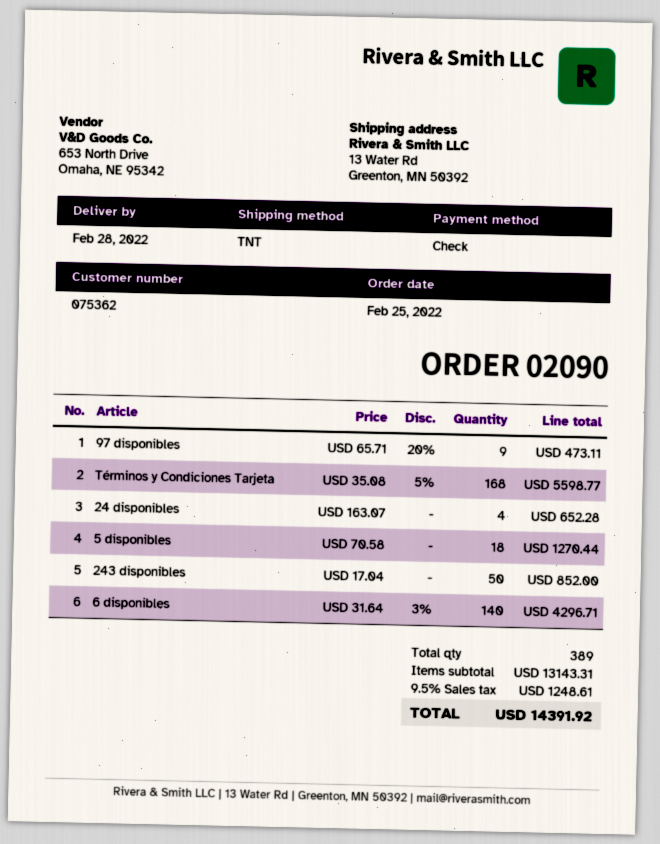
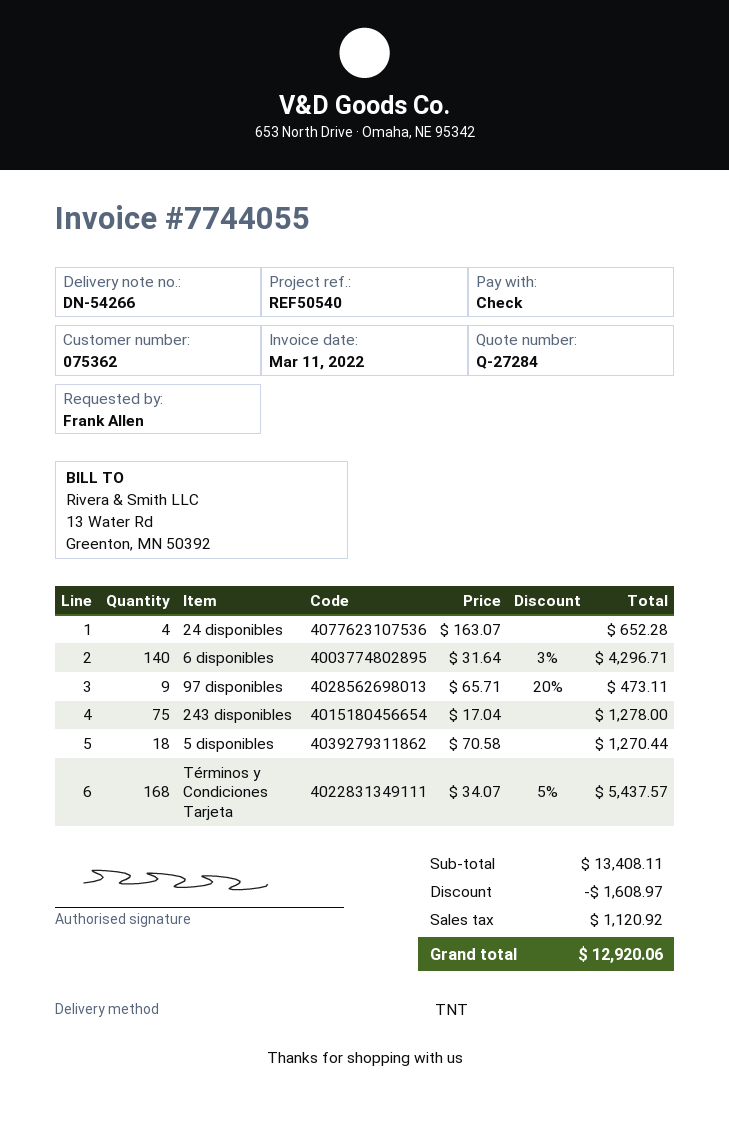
Términos y Condiciones Tarjeta: 168 x 35.08 - 5% = 5598.77 -> 168 x 34.07 - 5% = 5437.57
243 disponibles: 50 x 17.04 = 852.00 -> 75 x 17.04 = 1278.00
subtotal: 13143.31 -> 13408.11
discount: none -> 1608.97
tax: 1248.61 -> 1120.92
total: 14391.92 -> 12920.06

